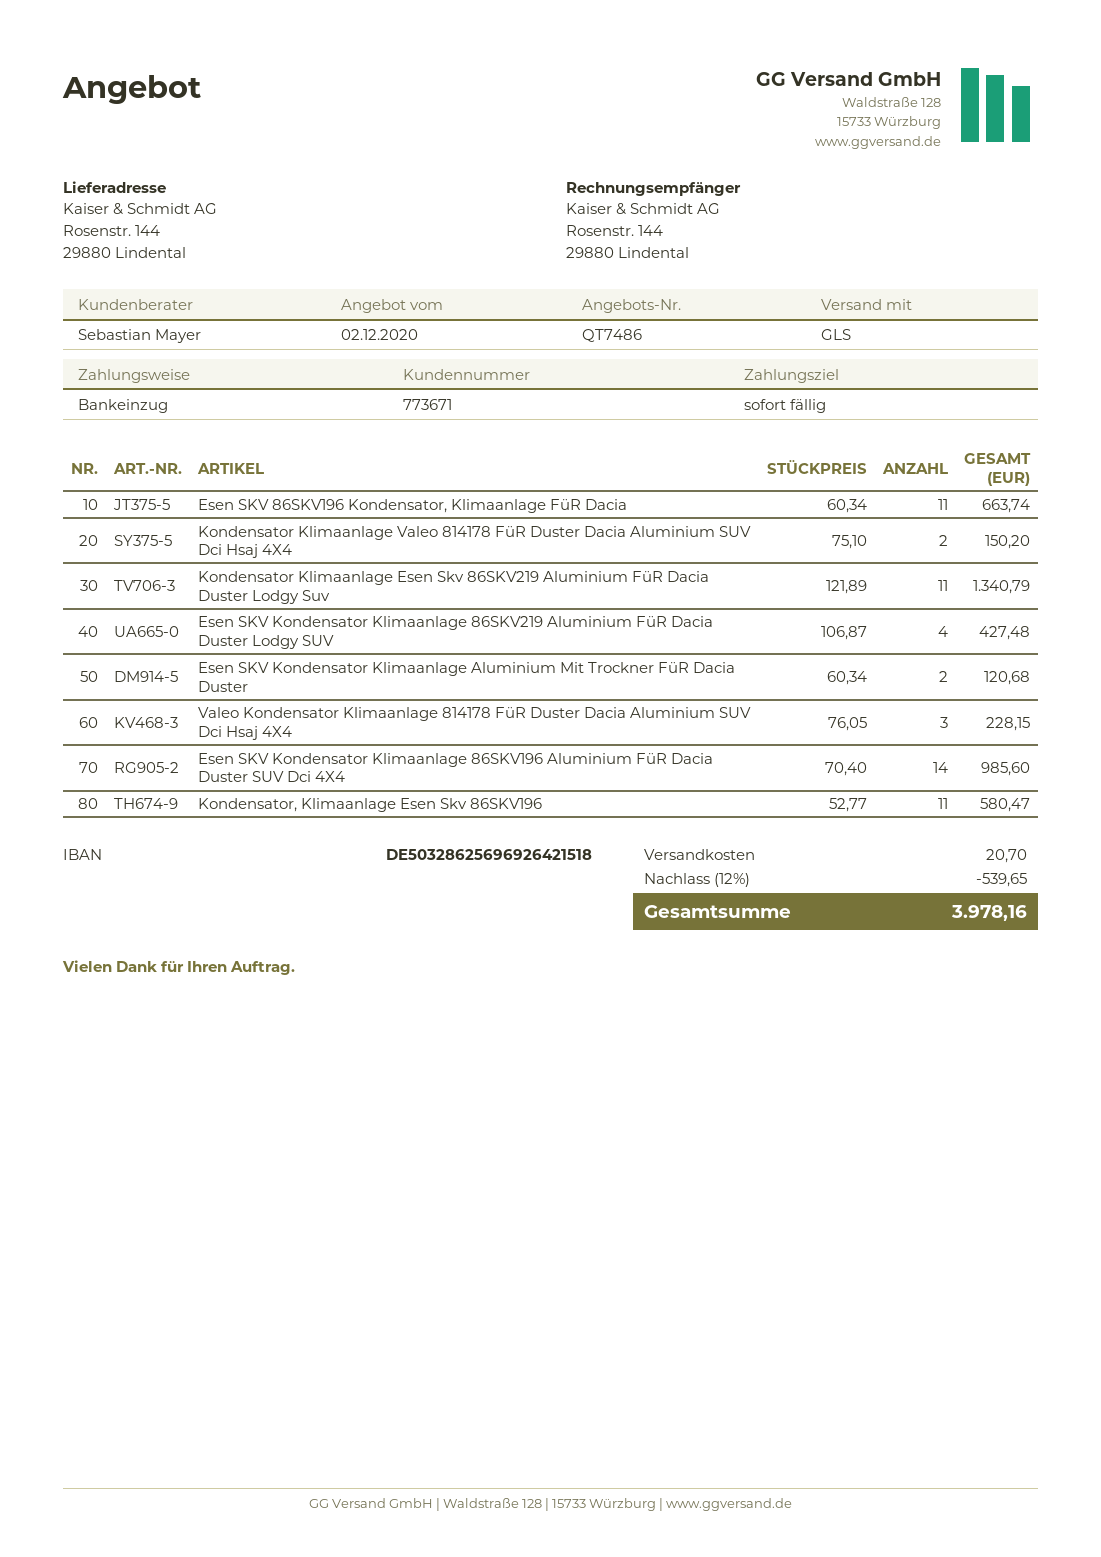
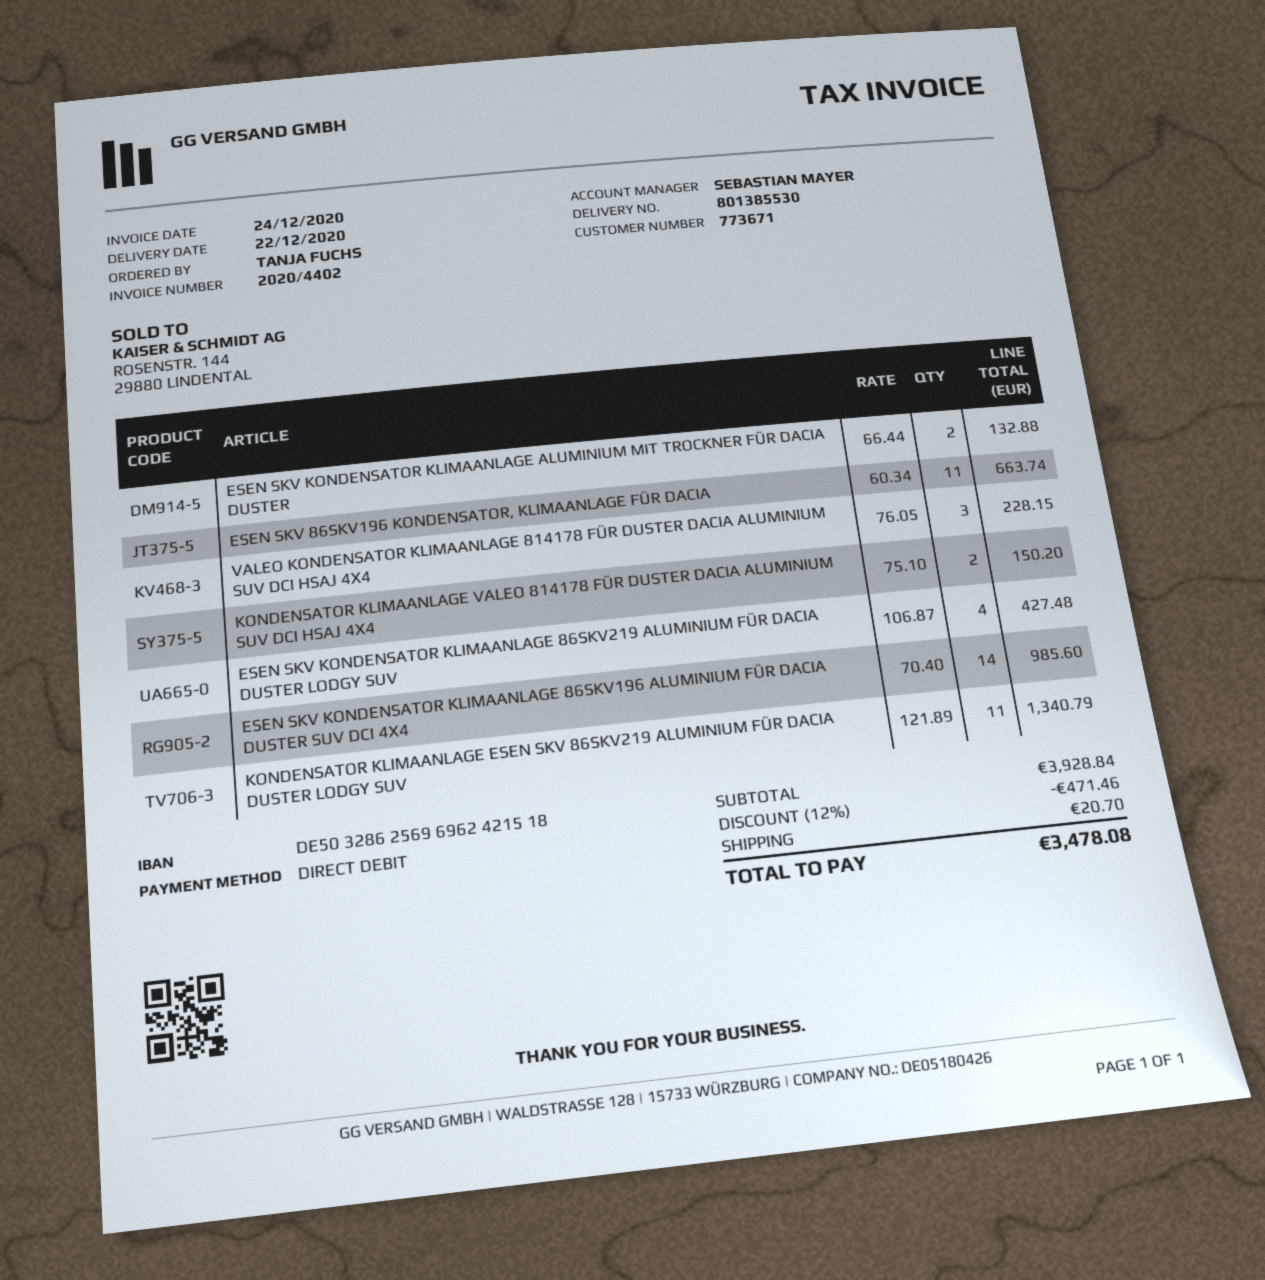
bank account: DE50328625696926421518 -> DE50328625696962421518
Esen SKV Kondensator Klimaanlage Aluminium Mit Trockner FüR Dacia Duster: 2 x 60.34 = 120.68 -> 2 x 66.44 = 132.88
Kondensator, Klimaanlage Esen Skv 86SKV196: 11 x 52.77 = 580.47 -> none
discount: 12% = 539.65 -> 12% = 471.46
total: 3978.16 -> 3478.08

